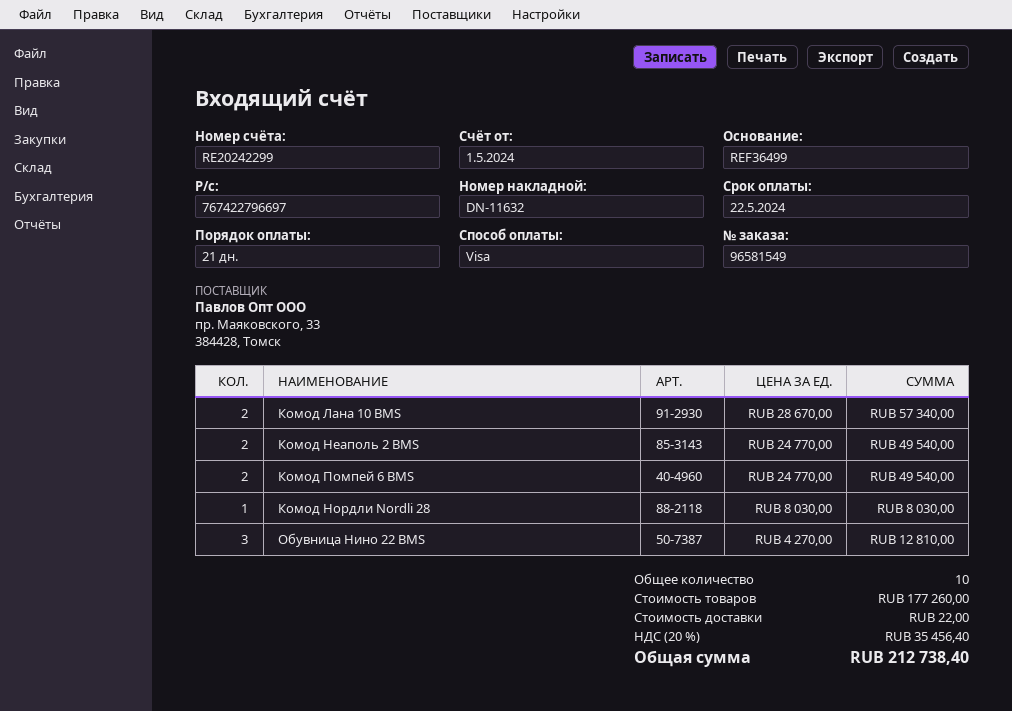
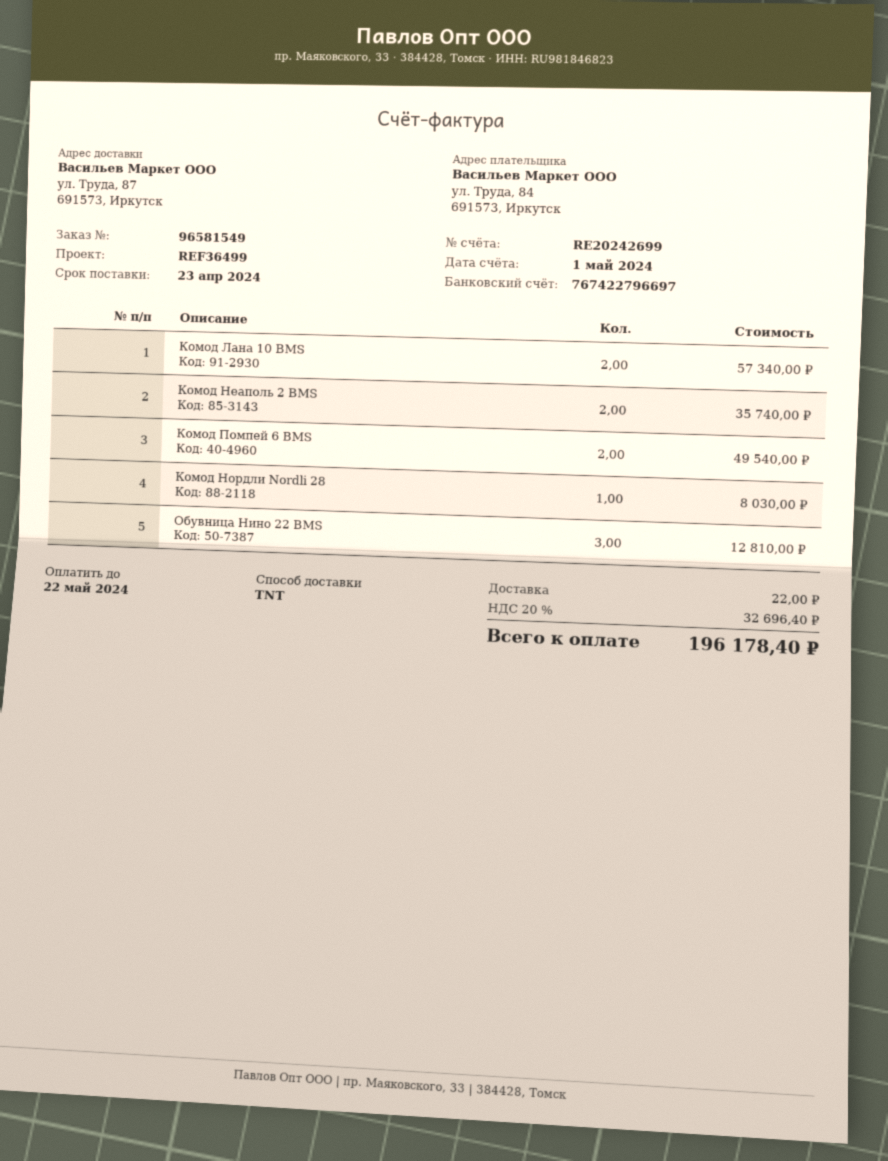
invoice number: RE20242299 -> RE20242699
Комод Неаполь 2 BMS: 2 for 49540.00 -> 2 for 35740.00
tax: 20% = 35456.40 -> 20% = 32696.40
total: 212738.40 -> 196178.40

